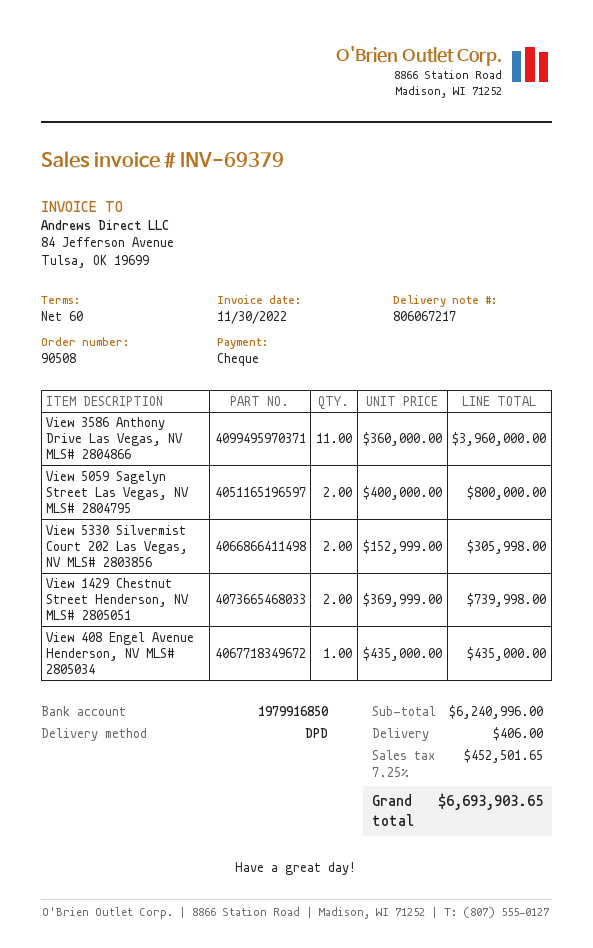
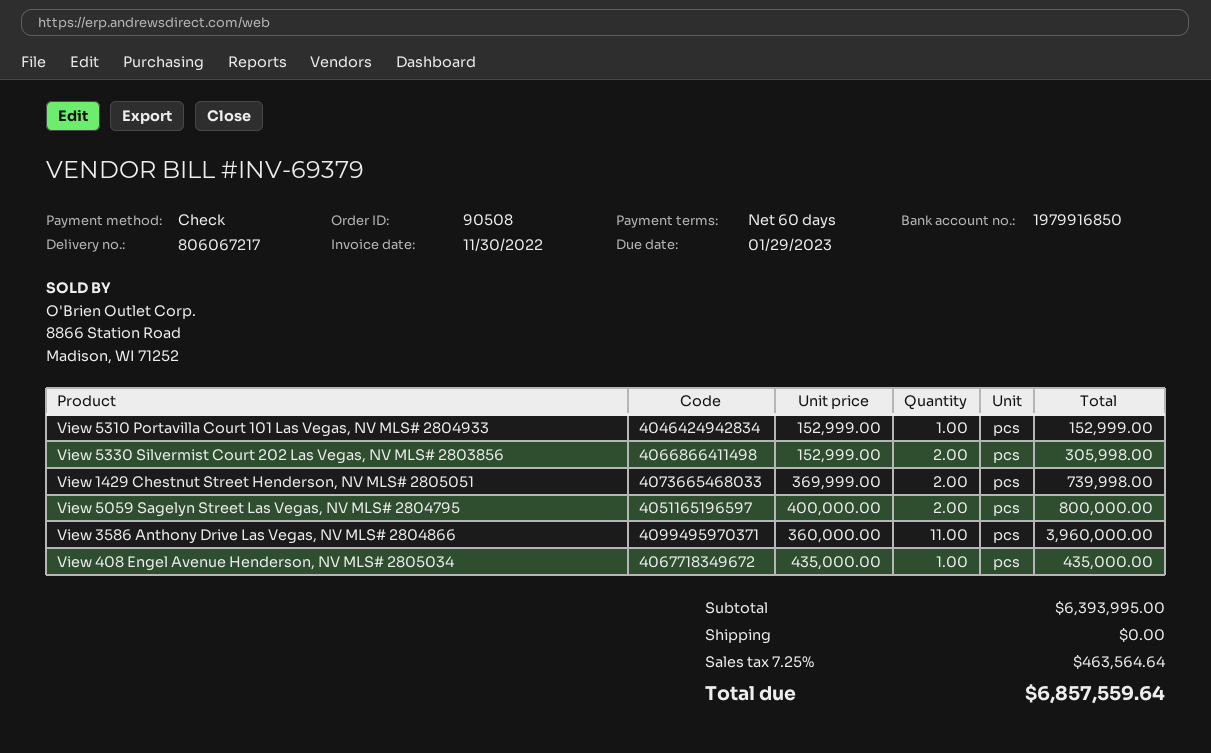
View 5310 Portavilla Court 101 Las Vegas, NV MLS# 2804933: none -> 1 x 152999.00 = 152999.00
subtotal: 6240996.00 -> 6393995.00
shipping: 406.00 -> 0.00
tax: 7.25% = 452501.65 -> 7.25% = 463564.64
total: 6693903.65 -> 6857559.64

